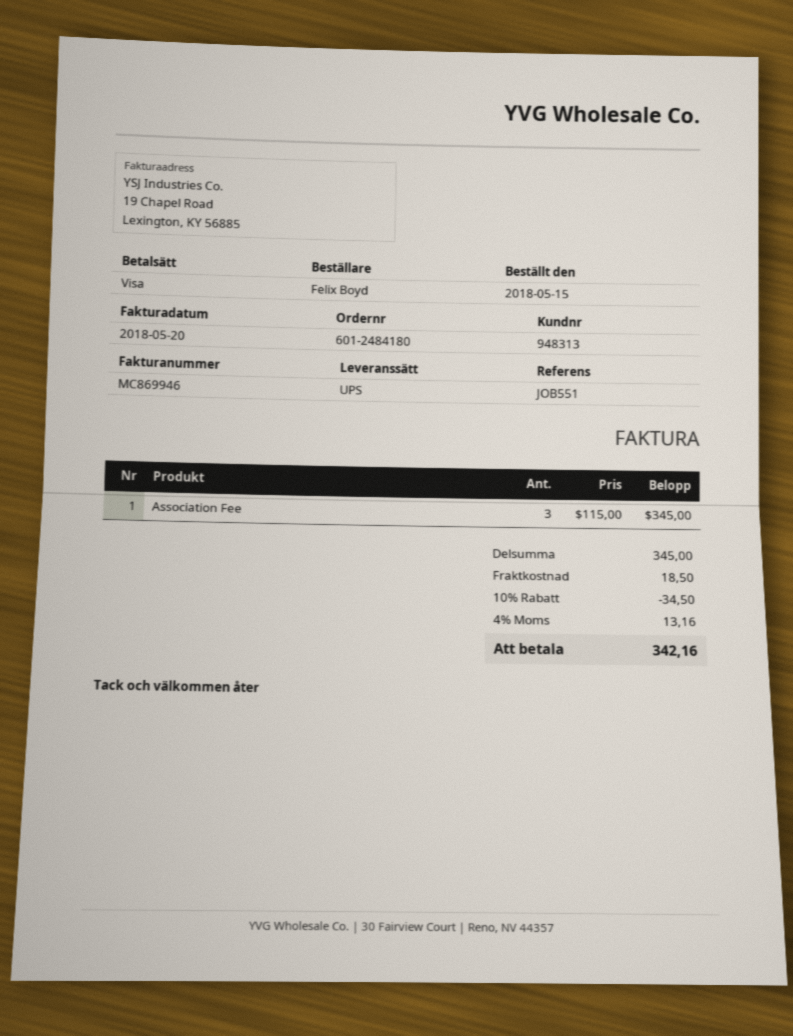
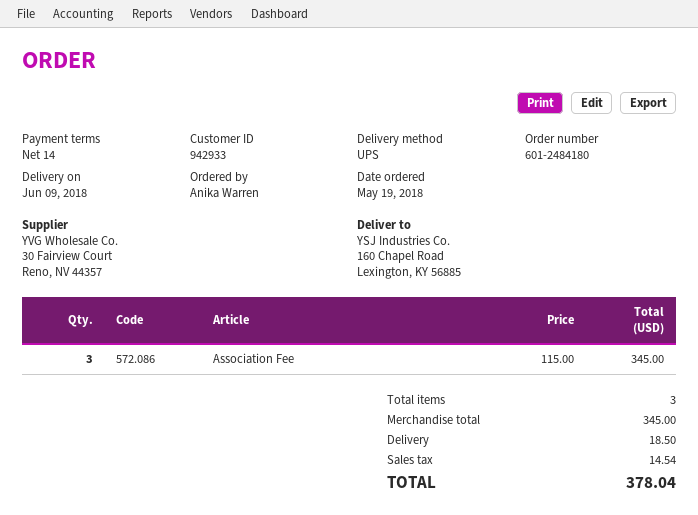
order date: 2018-05-15 -> 2018-05-19
customer number: 948313 -> 942933
ordered by: Felix Boyd -> Anika Warren
discount: 10% = 34.50 -> none
tax: 13.16 -> 14.54
total: 342.16 -> 378.04

